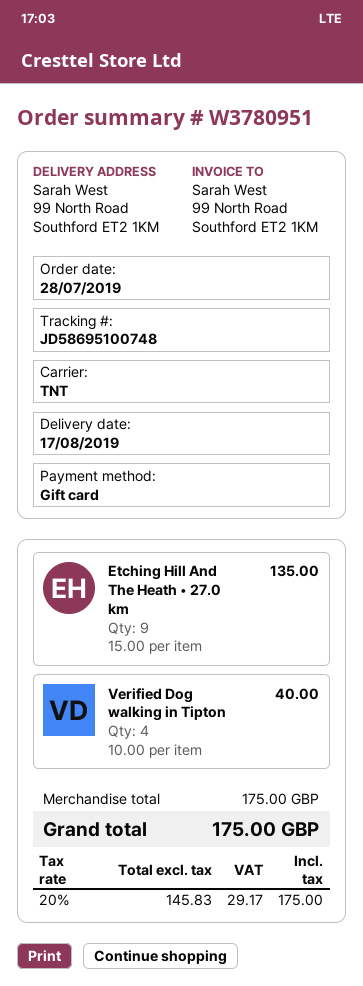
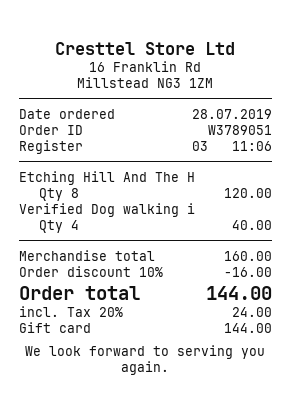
order number: W3780951 -> W3789051
Etching Hill And The Heath • 27.0 km: 9 for 135.00 -> 8 for 120.00
subtotal: 175.00 -> 160.00
discount: none -> 10% = 16.00
tax: 20% = 29.17 -> 20% = 24.00
total: 175.00 -> 144.00

